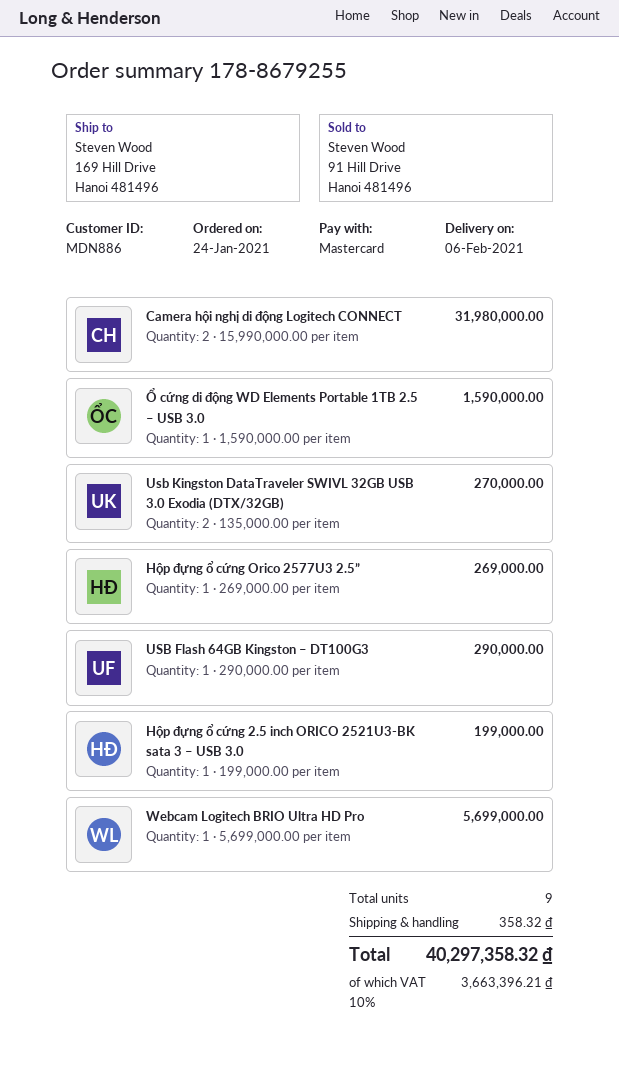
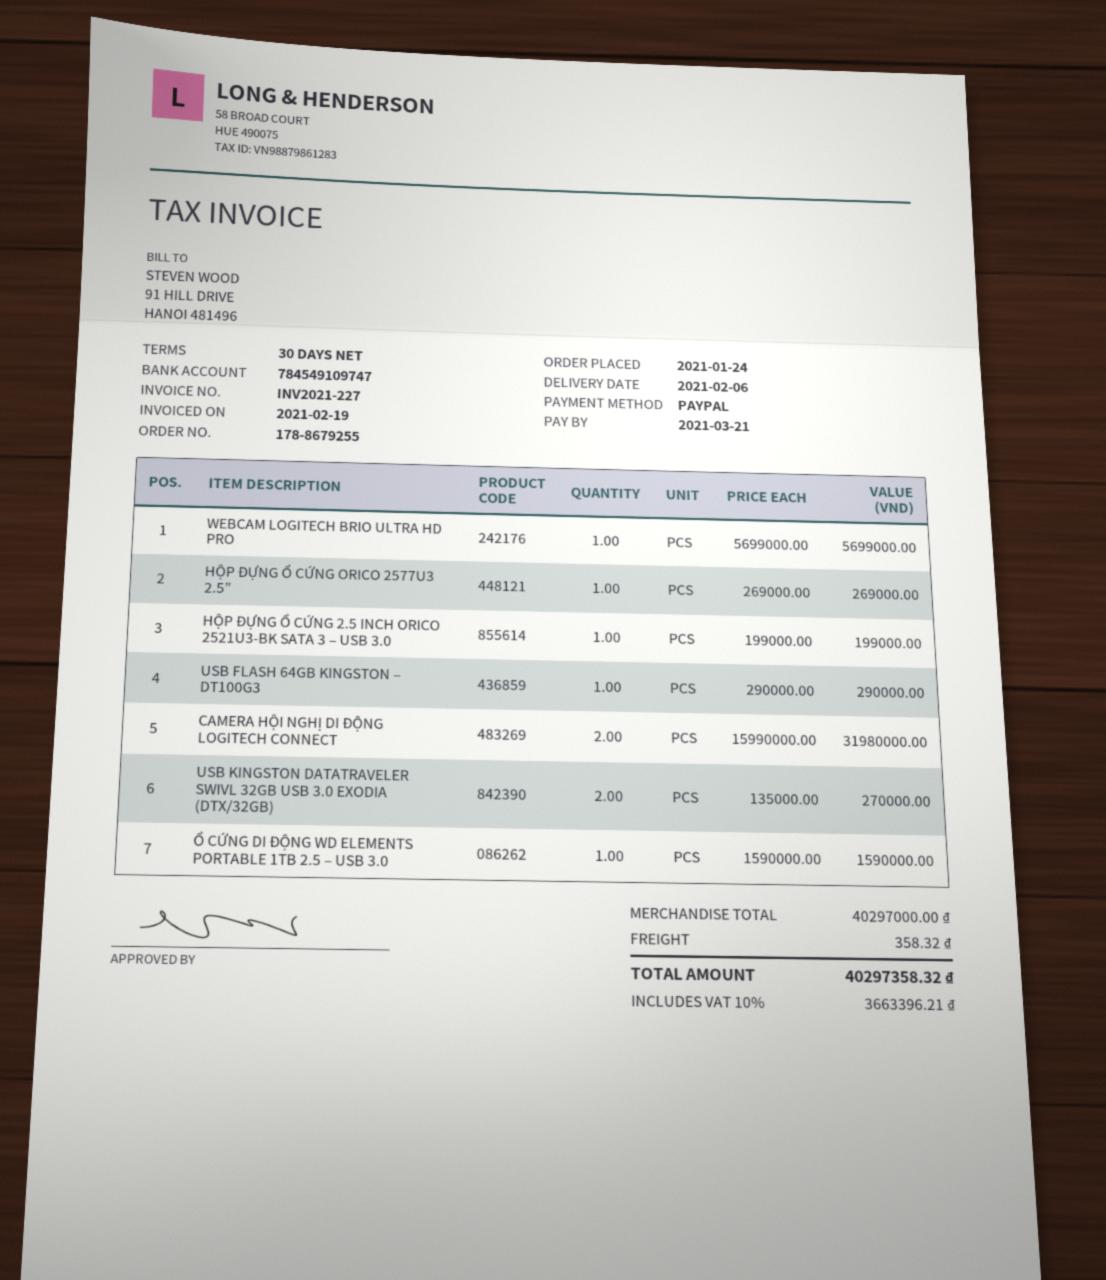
payment method: Mastercard -> PayPal

